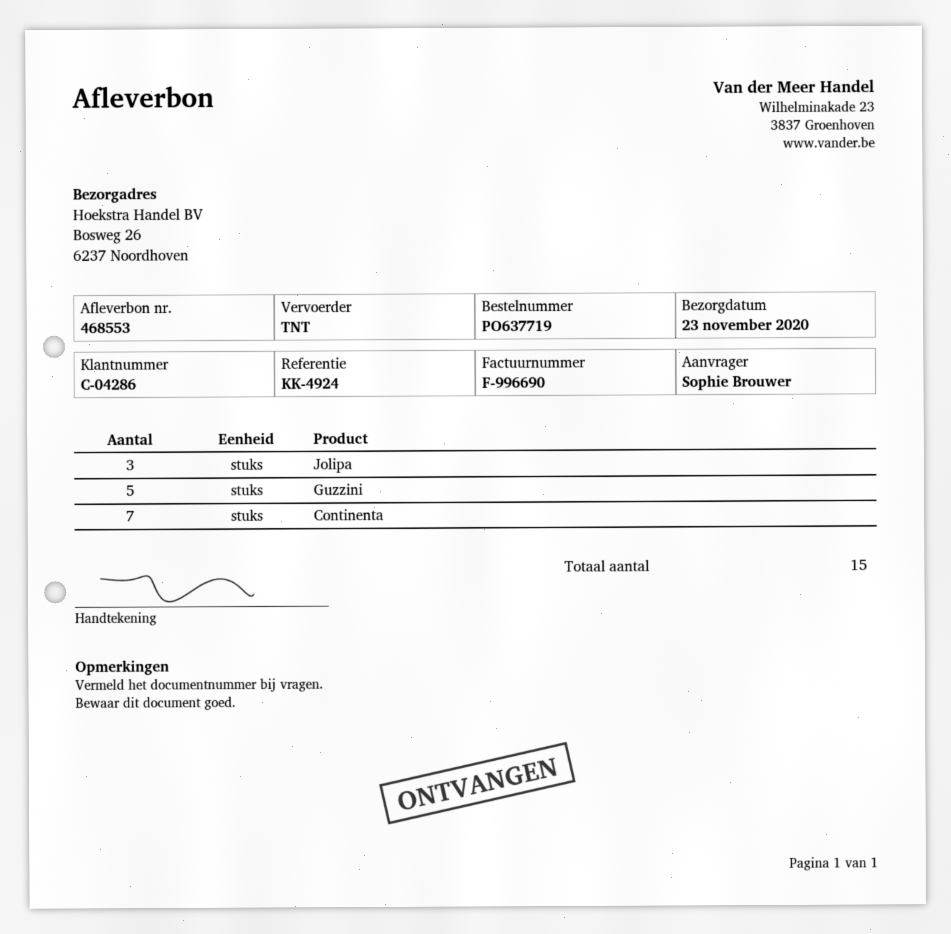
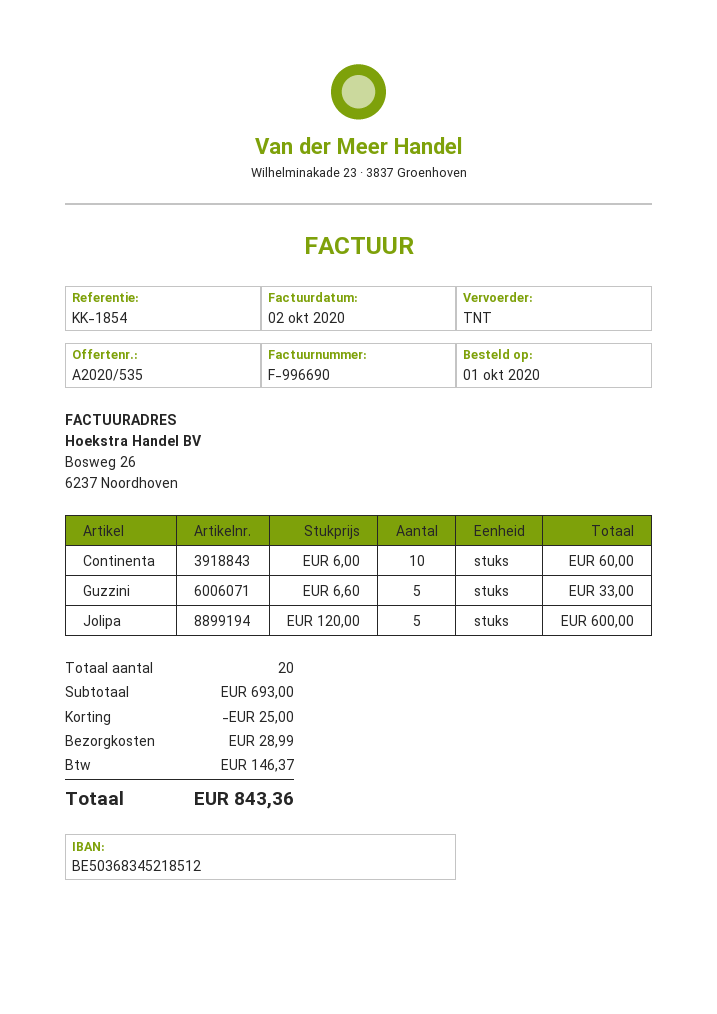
reference: KK-4924 -> KK-1854
Jolipa: 3 -> 5
Continenta: 7 -> 10
total quantity: 15 -> 20

